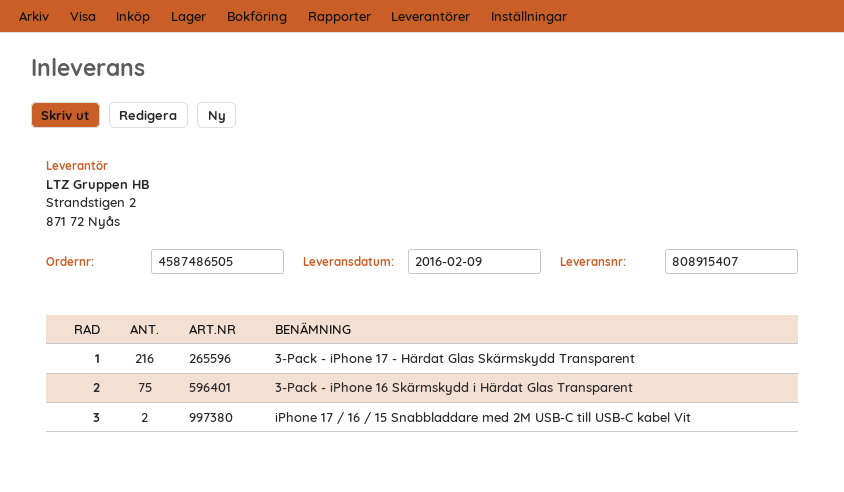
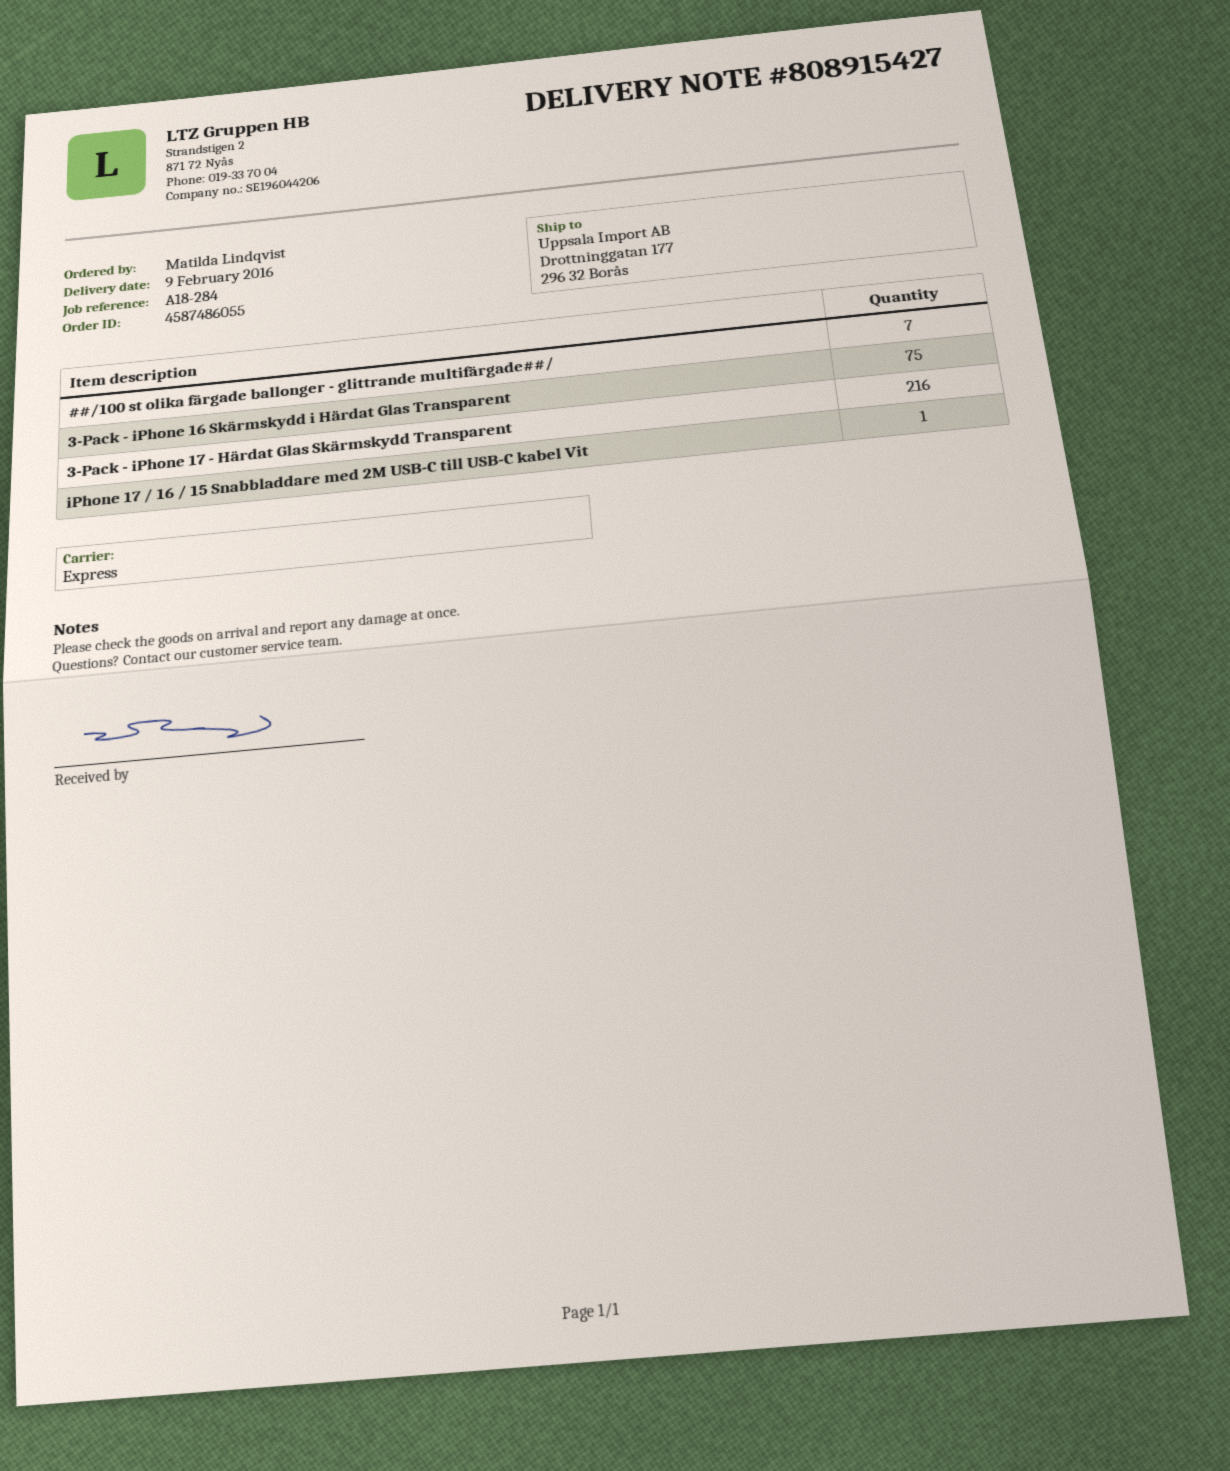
order number: 4587486505 -> 4587486055
delivery note number: 808915407 -> 808915427
iPhone 17 / 16 / 15 Snabbladdare med 2M USB-C till USB-C kabel Vit: 2 -> 1
##/100 st olika färgade ballonger - glittrande multifärgade##/: none -> 7

